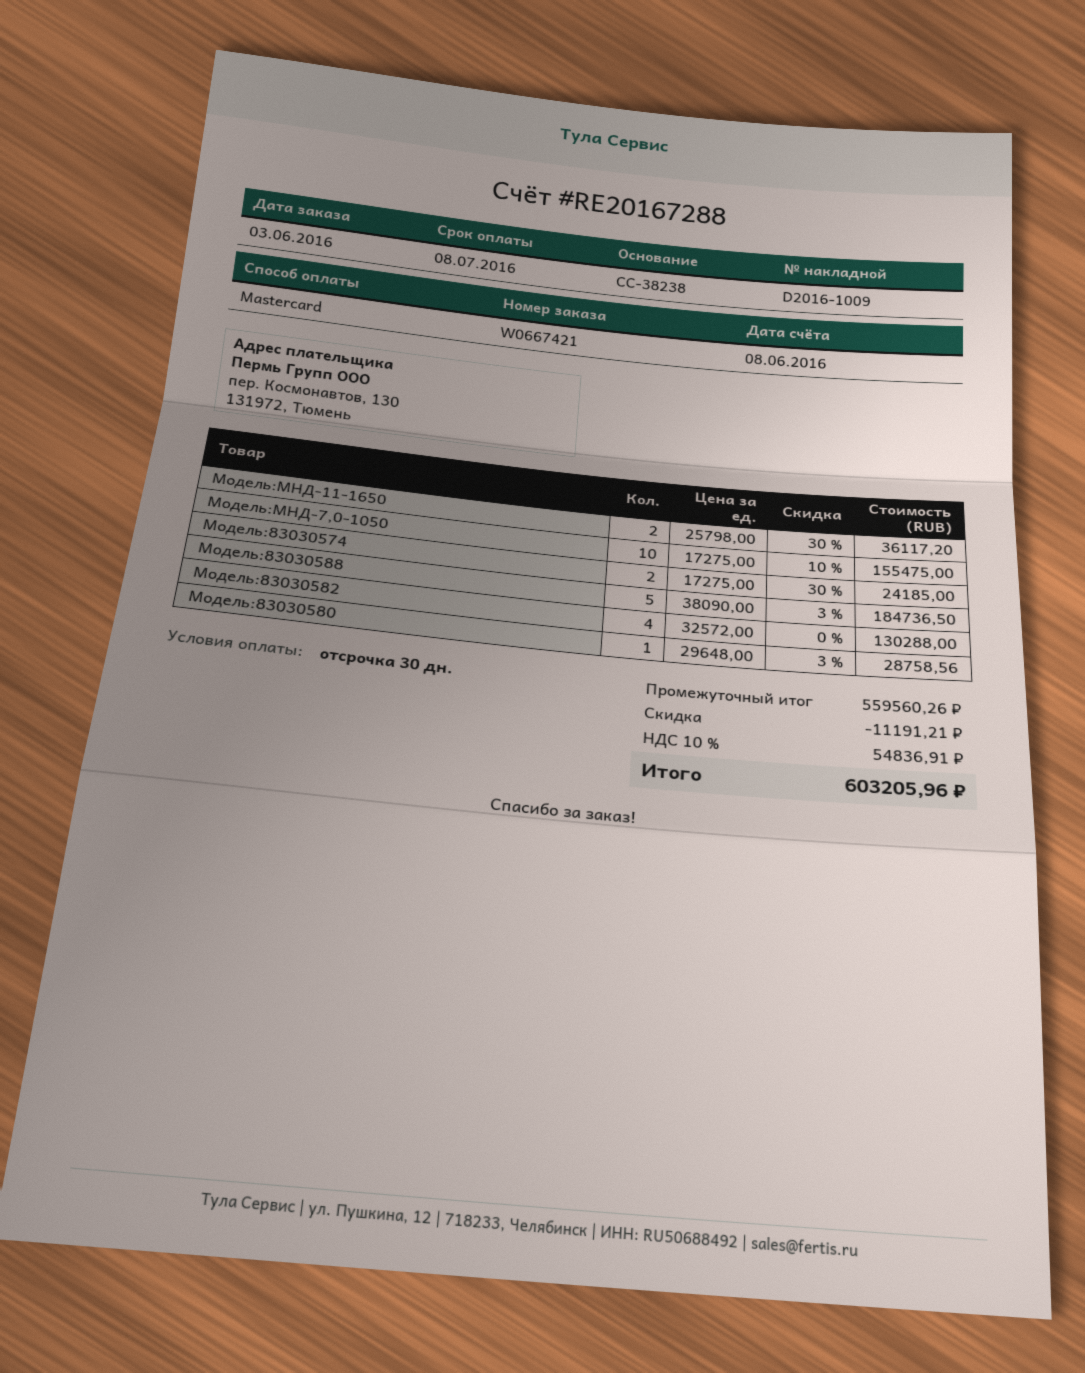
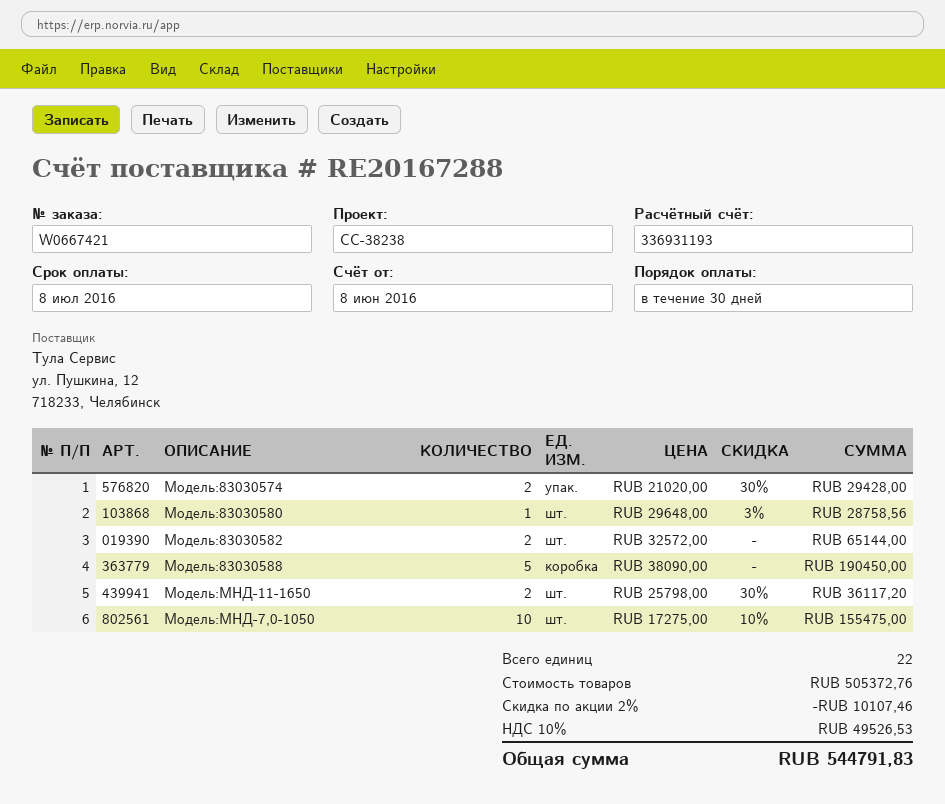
Модель:83030574: 2 x 17275.00 - 30% = 24185.00 -> 2 x 21020.00 - 30% = 29428.00
Модель:83030588: 5 x 38090.00 - 3% = 184736.50 -> 5 x 38090.00 = 190450.00
Модель:83030582: 4 x 32572.00 = 130288.00 -> 2 x 32572.00 = 65144.00
subtotal: 559560.26 -> 505372.76
discount: 11191.21 -> 10107.46
tax: 10% = 54836.91 -> 10% = 49526.53
total: 603205.96 -> 544791.83

